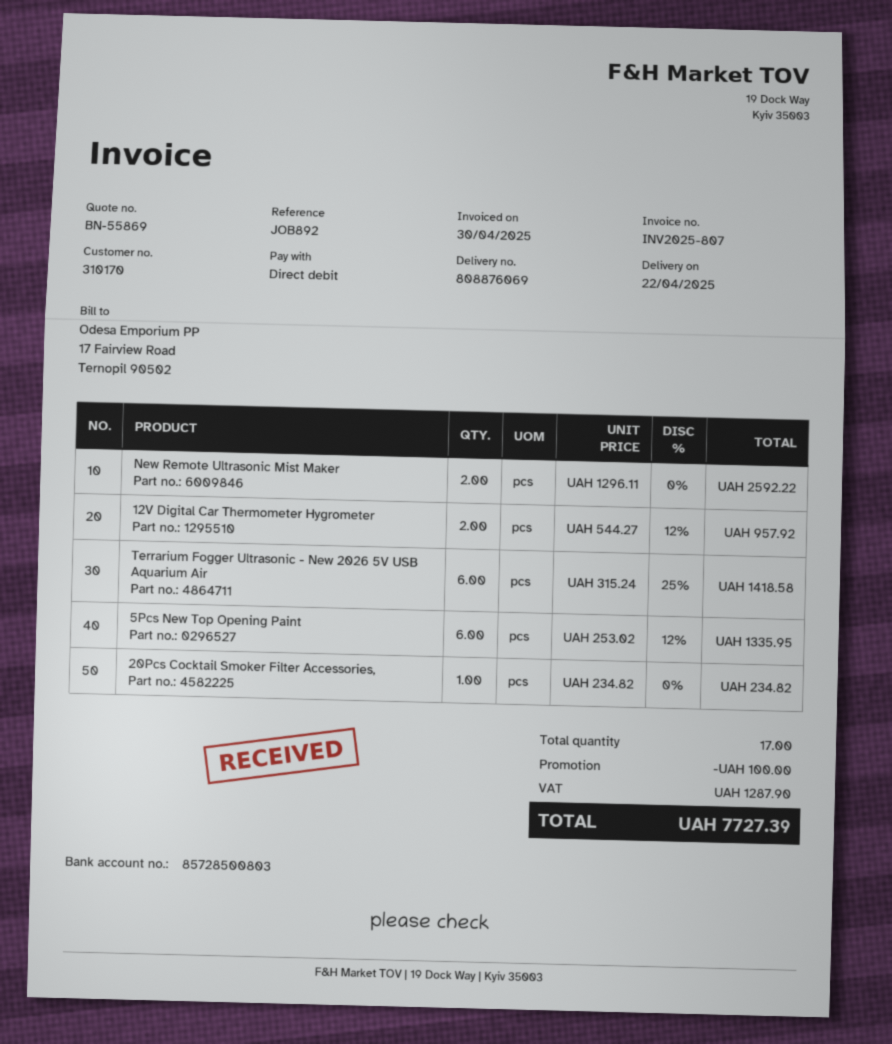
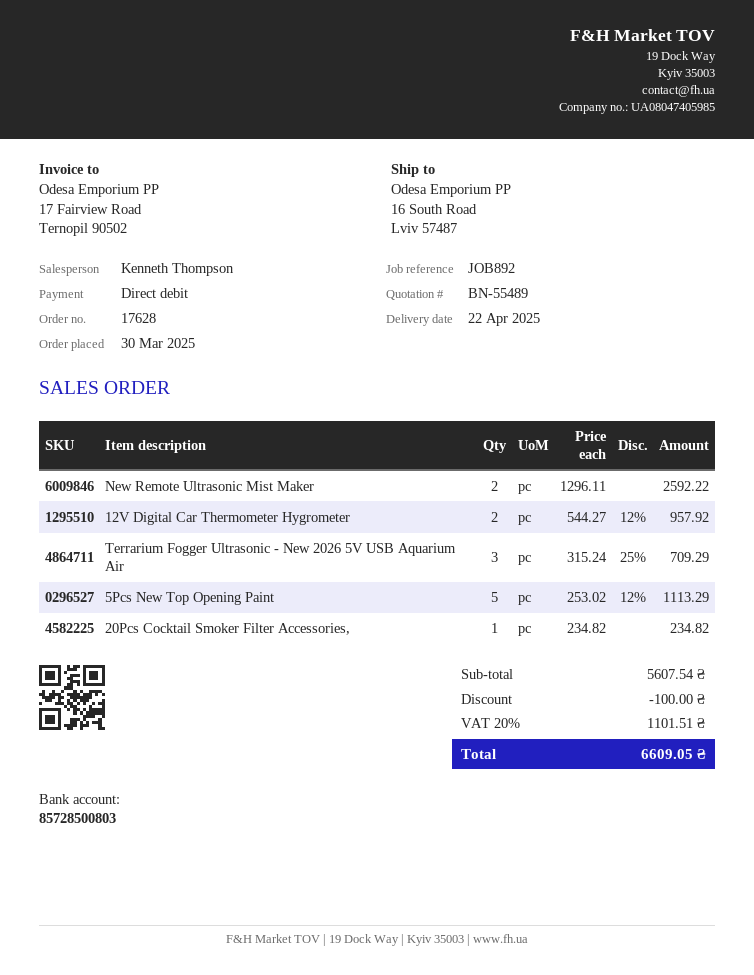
quote number: BN-55869 -> BN-55489
Terrarium Fogger Ultrasonic - New 2026 5V USB Aquarium Air: 6 x 315.24 - 25% = 1418.58 -> 3 x 315.24 - 25% = 709.29
5Pcs New Top Opening Paint: 6 x 253.02 - 12% = 1335.95 -> 5 x 253.02 - 12% = 1113.29
tax: 1287.90 -> 1101.51
total: 7727.39 -> 6609.05

